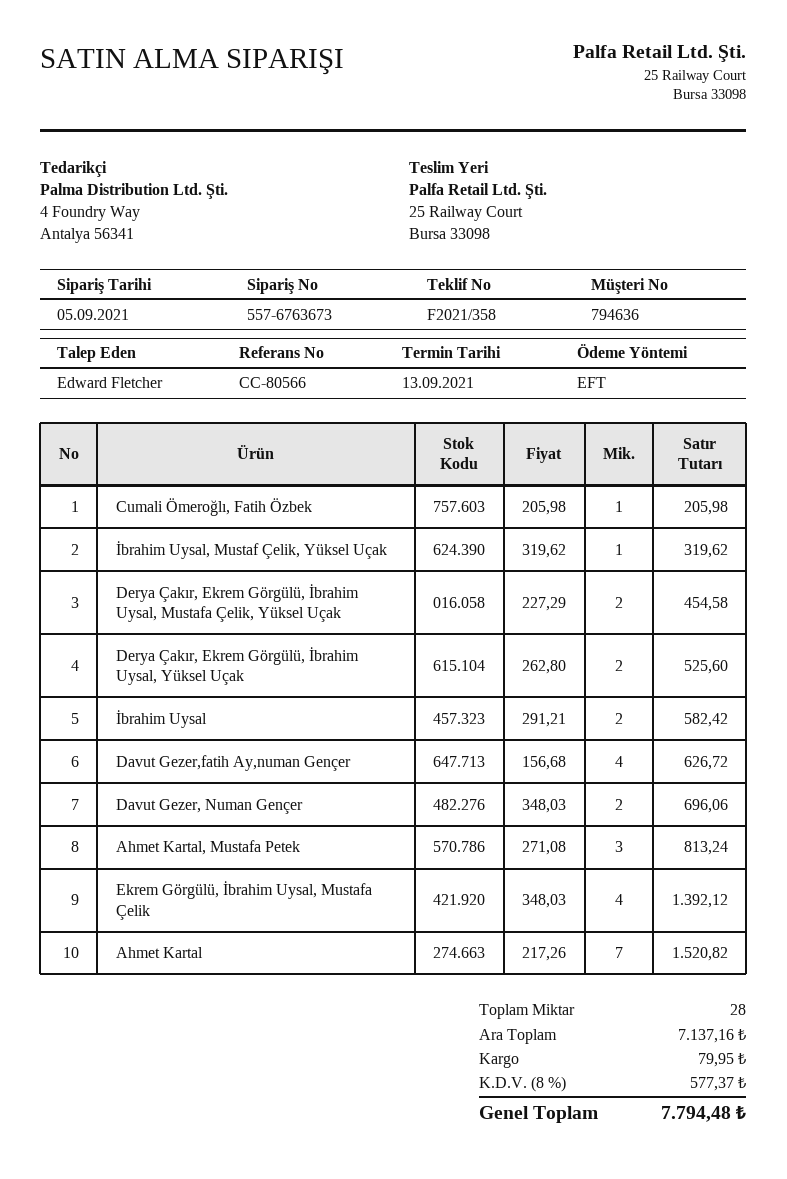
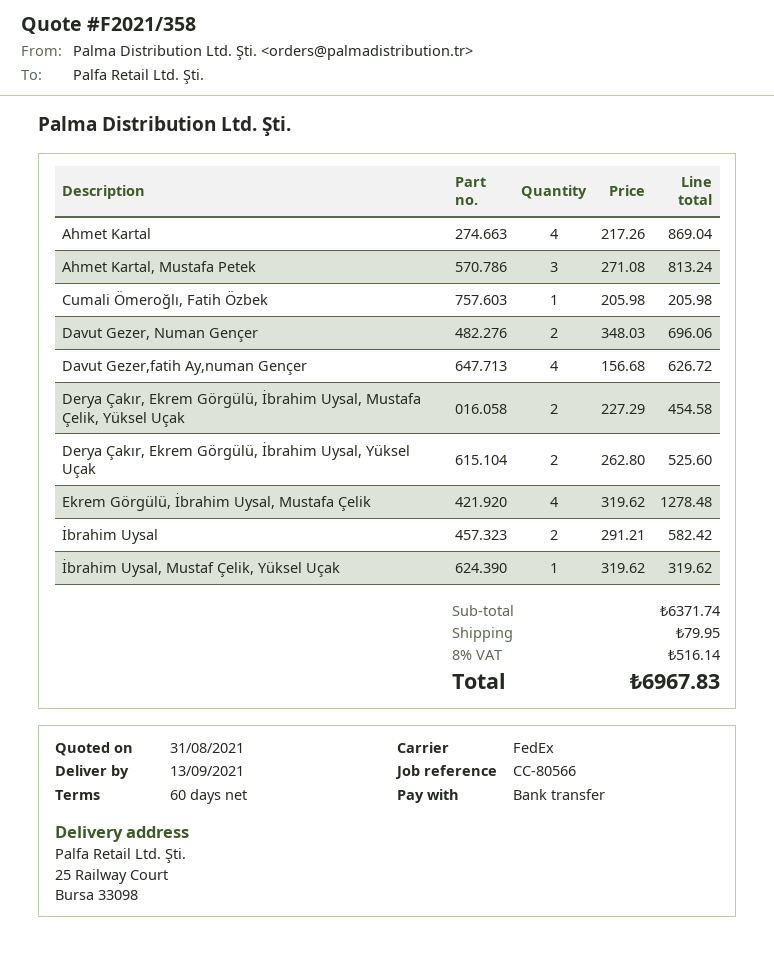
Ekrem Görgülü, İbrahim Uysal, Mustafa Çelik: 4 x 348.03 = 1392.12 -> 4 x 319.62 = 1278.48
Ahmet Kartal: 7 x 217.26 = 1520.82 -> 4 x 217.26 = 869.04
subtotal: 7137.16 -> 6371.74
tax: 8% = 577.37 -> 8% = 516.14
total: 7794.48 -> 6967.83

